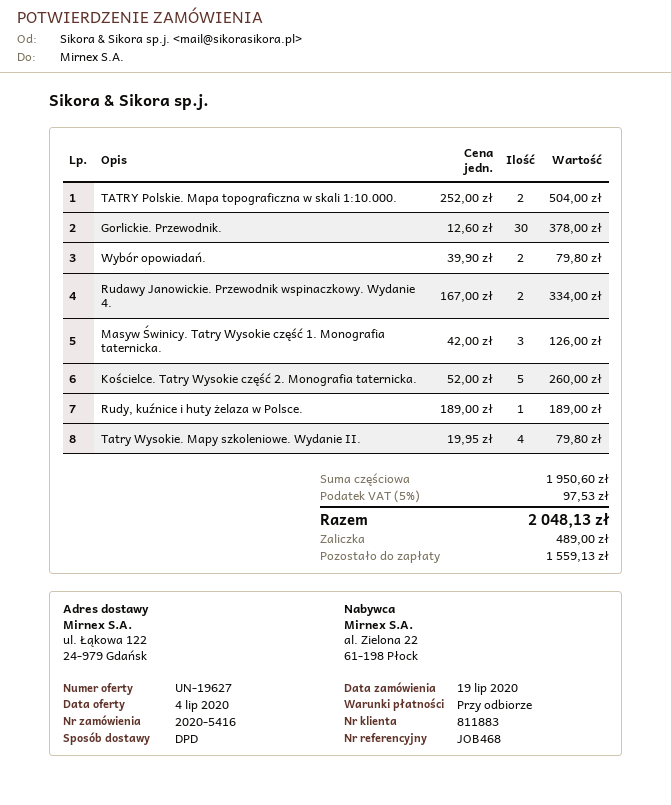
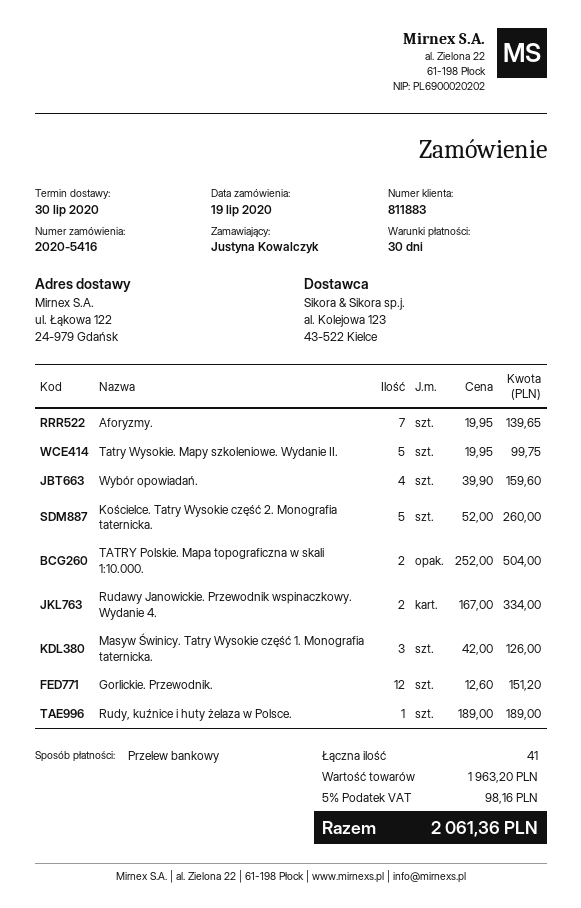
payment terms: on receipt -> 30 days
Gorlickie. Przewodnik.: 30 x 12.60 = 378.00 -> 12 x 12.60 = 151.20
Wybór opowiadań.: 2 x 39.90 = 79.80 -> 4 x 39.90 = 159.60
Tatry Wysokie. Mapy szkoleniowe. Wydanie II.: 4 x 19.95 = 79.80 -> 5 x 19.95 = 99.75
Aforyzmy.: none -> 7 x 19.95 = 139.65
subtotal: 1950.60 -> 1963.20
tax: 5% = 97.53 -> 5% = 98.16
total: 2048.13 -> 2061.36

